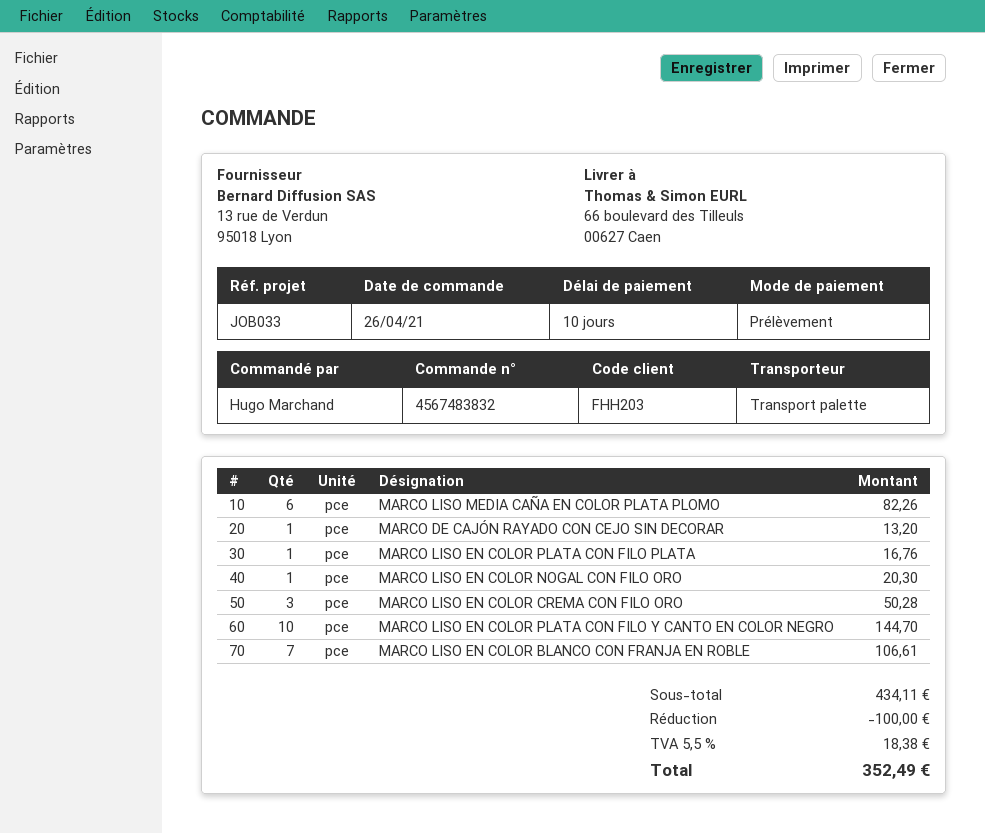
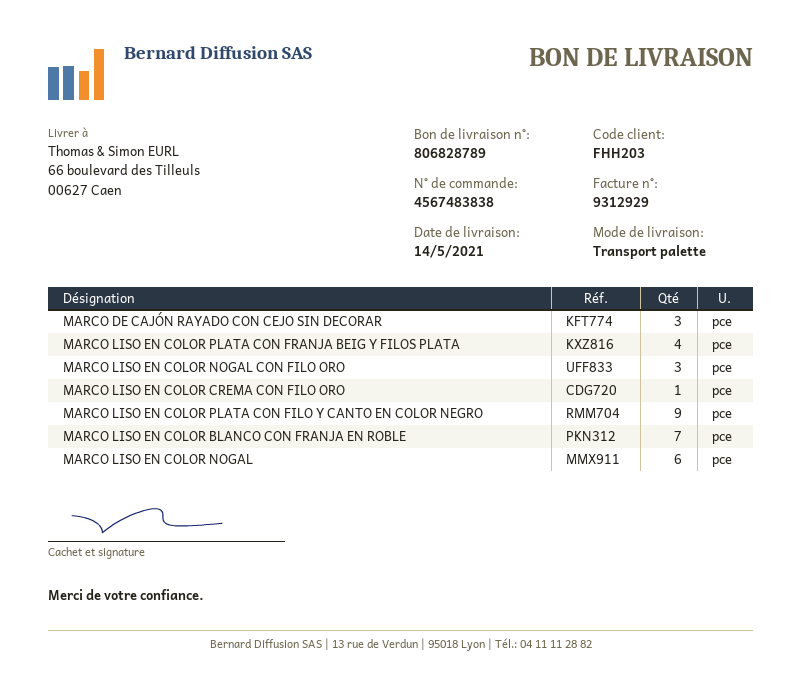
order number: 4567483832 -> 4567483838
MARCO LISO MEDIA CAÑA EN COLOR PLATA PLOMO: 6 -> none
MARCO DE CAJÓN RAYADO CON CEJO SIN DECORAR: 1 -> 3
MARCO LISO EN COLOR PLATA CON FILO PLATA: 1 -> none
MARCO LISO EN COLOR NOGAL CON FILO ORO: 1 -> 3
MARCO LISO EN COLOR CREMA CON FILO ORO: 3 -> 1
MARCO LISO EN COLOR PLATA CON FILO Y CANTO EN COLOR NEGRO: 10 -> 9
MARCO LISO EN COLOR PLATA CON FRANJA BEIG Y FILOS PLATA: none -> 4
MARCO LISO EN COLOR NOGAL: none -> 6

